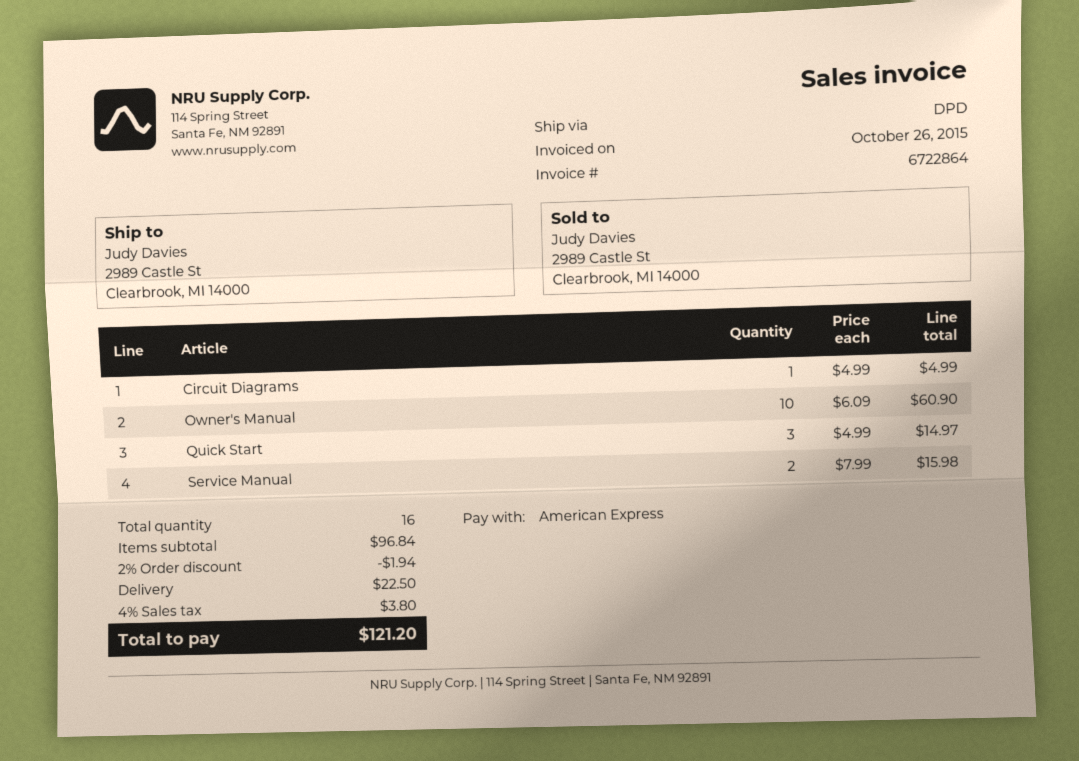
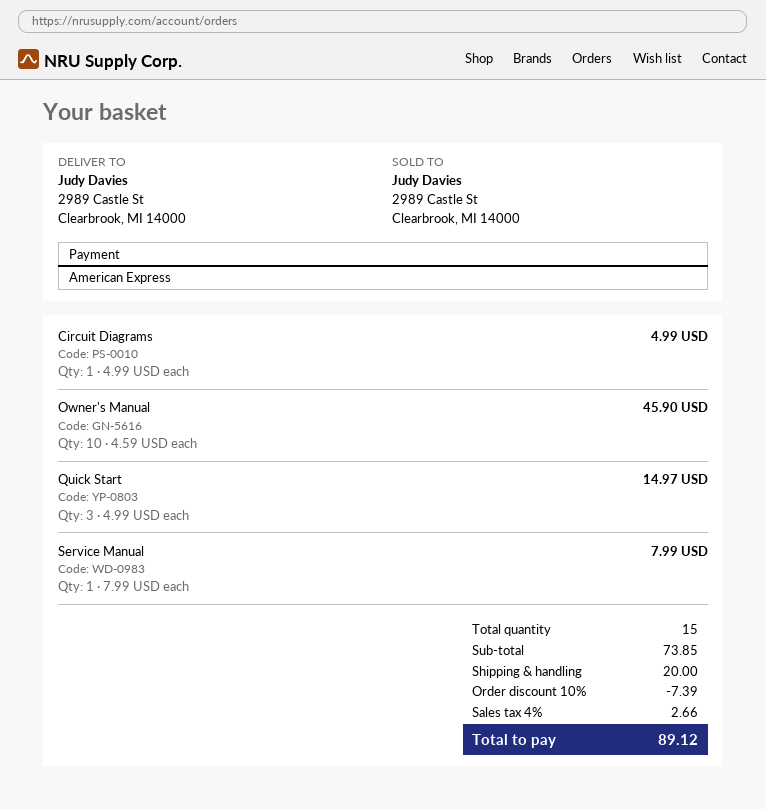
Owner's Manual: 10 x 6.09 = 60.90 -> 10 x 4.59 = 45.90
Service Manual: 2 x 7.99 = 15.98 -> 1 x 7.99 = 7.99
total quantity: 16 -> 15
subtotal: 96.84 -> 73.85
discount: 2% = 1.94 -> 10% = 7.39
shipping: 22.50 -> 20.00
tax: 4% = 3.80 -> 4% = 2.66
total: 121.20 -> 89.12

